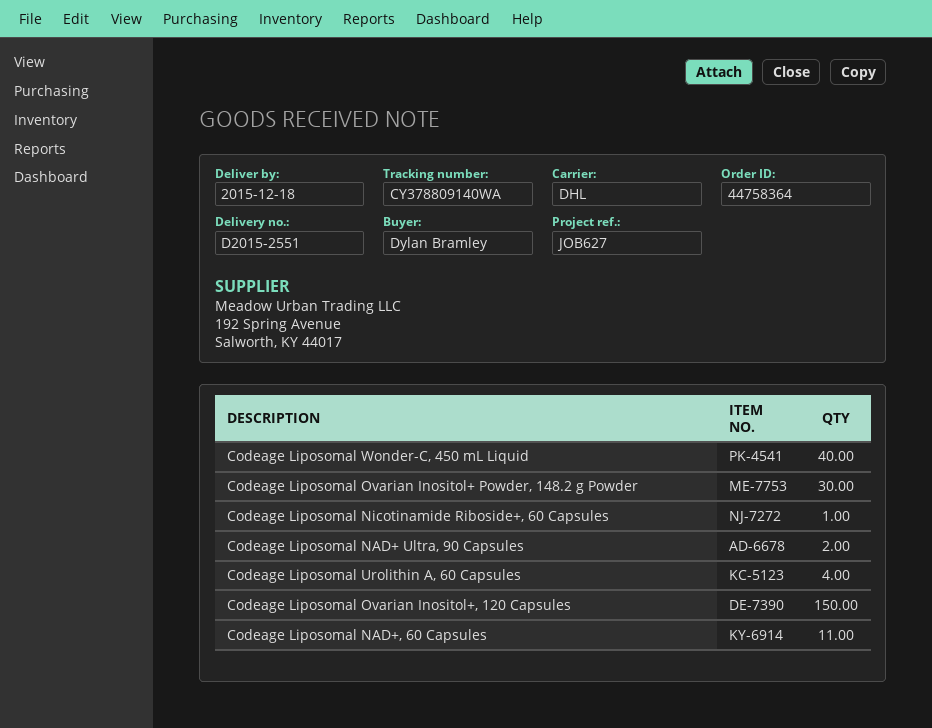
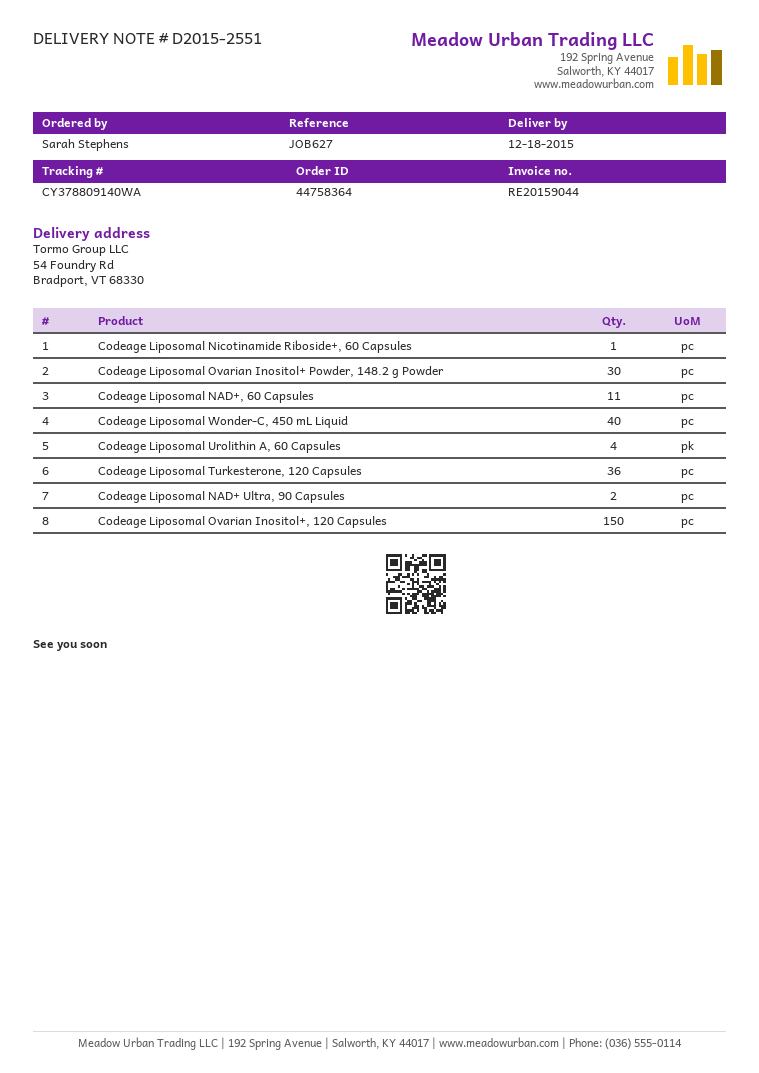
ordered by: Dylan Bramley -> Sarah Stephens
Codeage Liposomal Turkesterone, 120 Capsules: none -> 36

